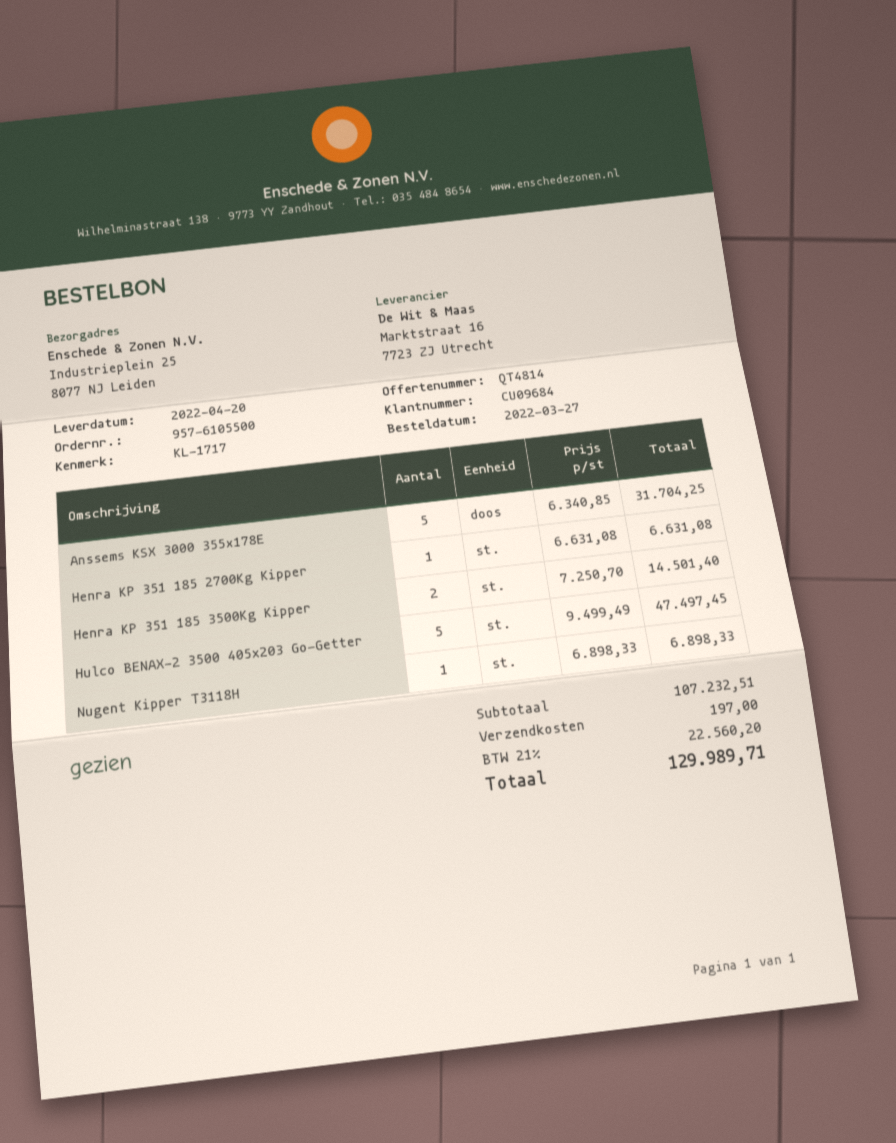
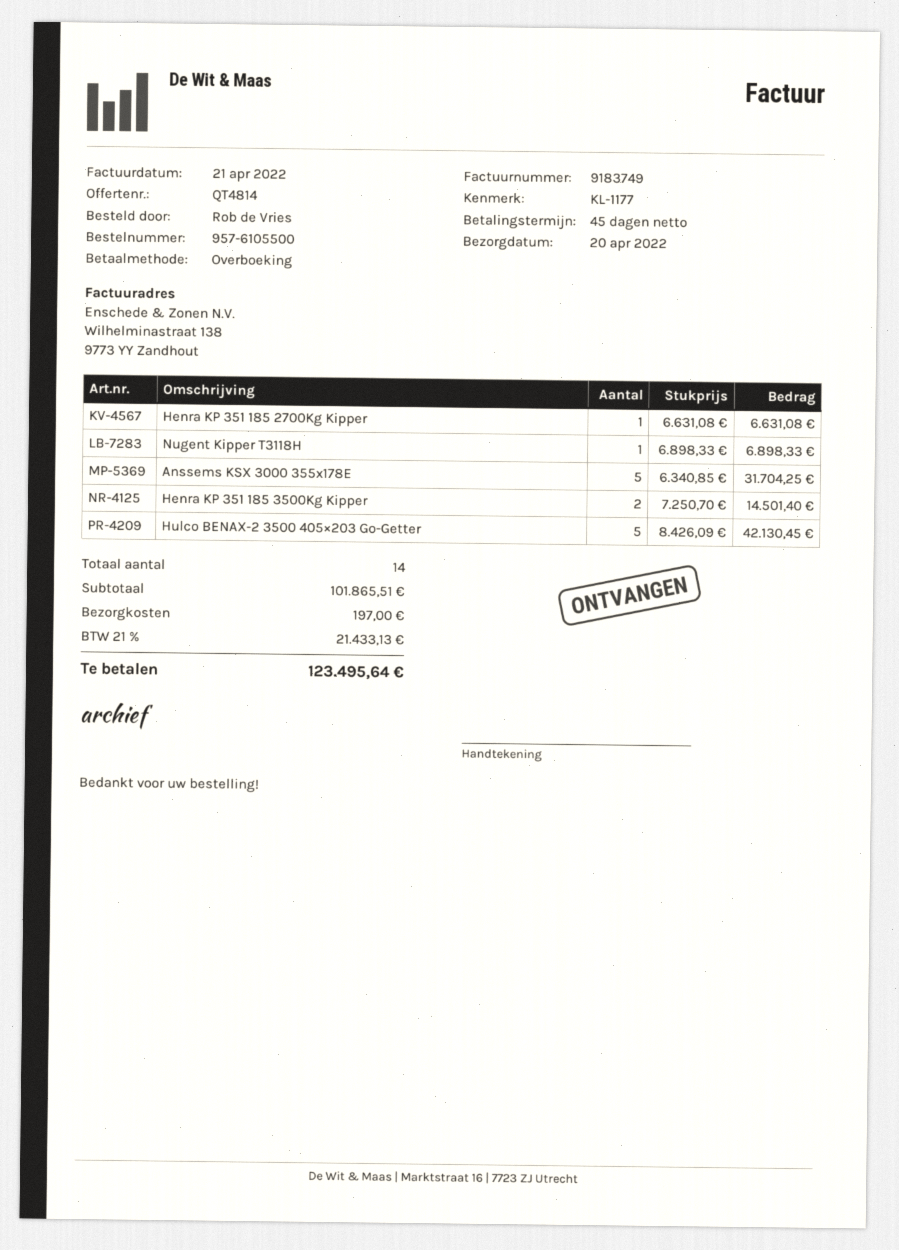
reference: KL-1717 -> KL-1177
Hulco BENAX-2 3500 405×203 Go-Getter: 5 x 9499.49 = 47497.45 -> 5 x 8426.09 = 42130.45
subtotal: 107232.51 -> 101865.51
tax: 21% = 22560.20 -> 21% = 21433.13
total: 129989.71 -> 123495.64

